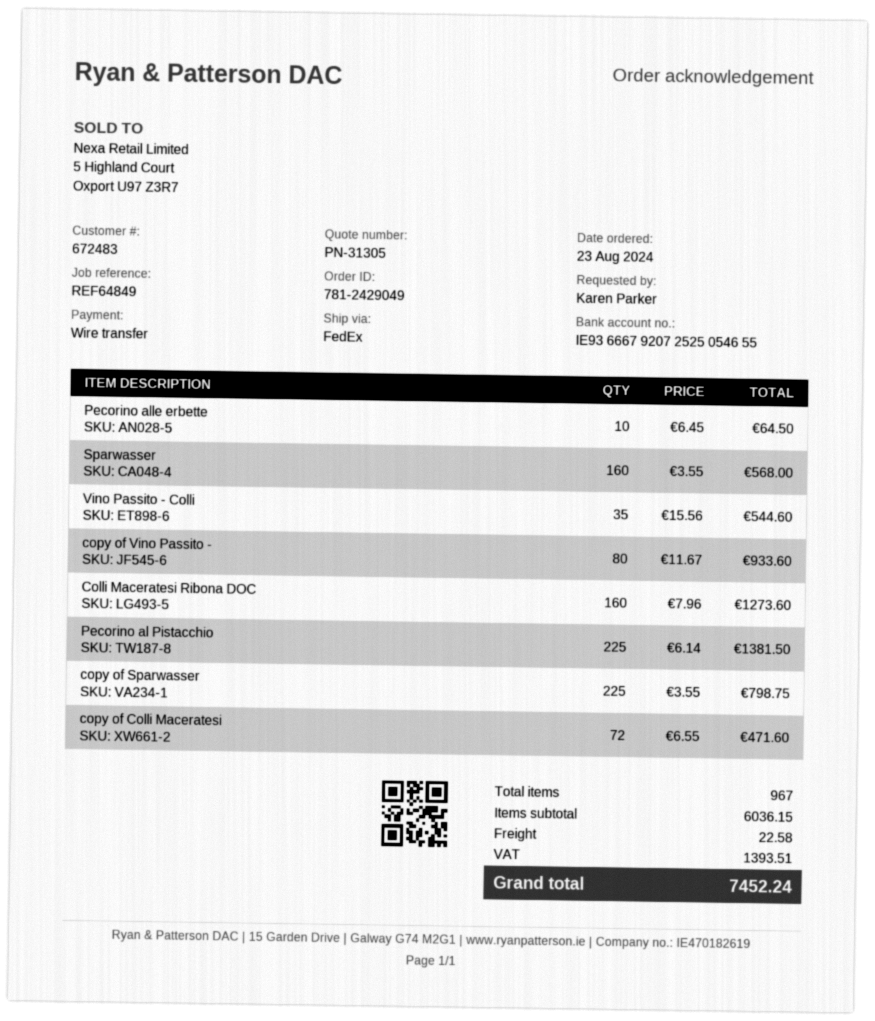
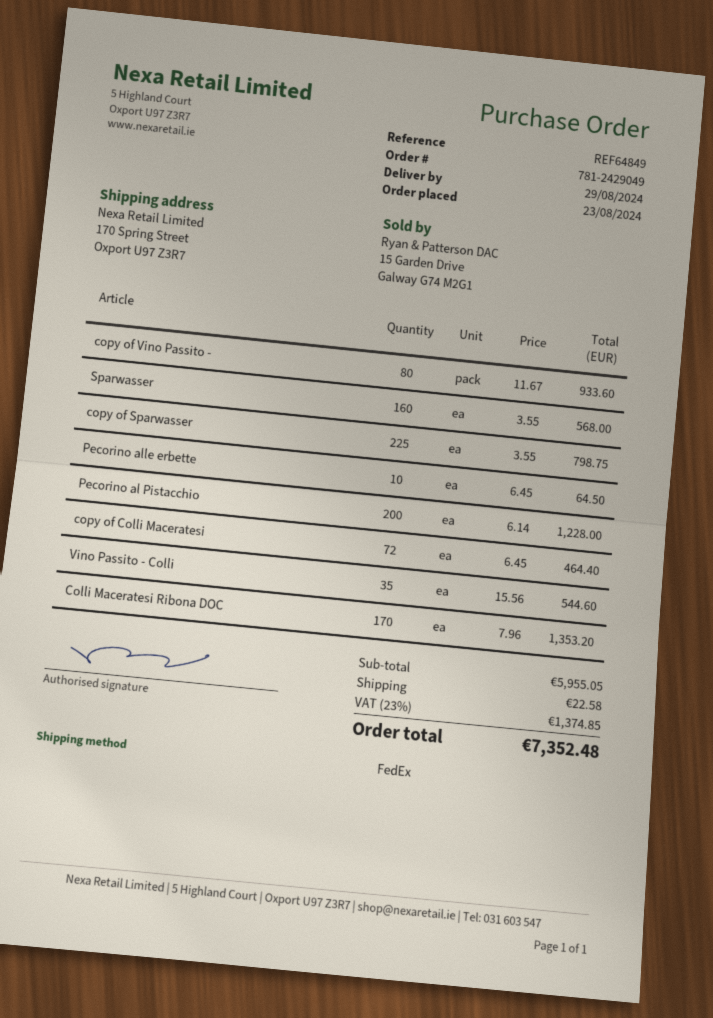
Colli Maceratesi Ribona DOC: 160 x 7.96 = 1273.60 -> 170 x 7.96 = 1353.20
Pecorino al Pistacchio: 225 x 6.14 = 1381.50 -> 200 x 6.14 = 1228.00
copy of Colli Maceratesi: 72 x 6.55 = 471.60 -> 72 x 6.45 = 464.40
subtotal: 6036.15 -> 5955.05
tax: 1393.51 -> 1374.85
total: 7452.24 -> 7352.48

